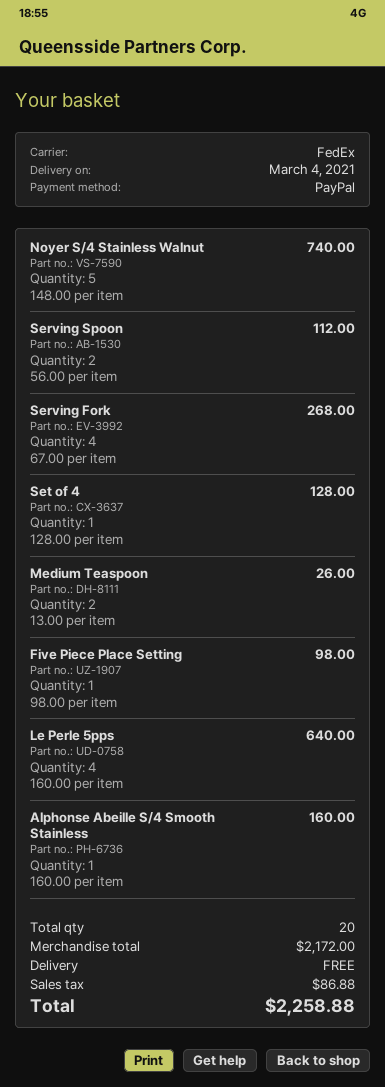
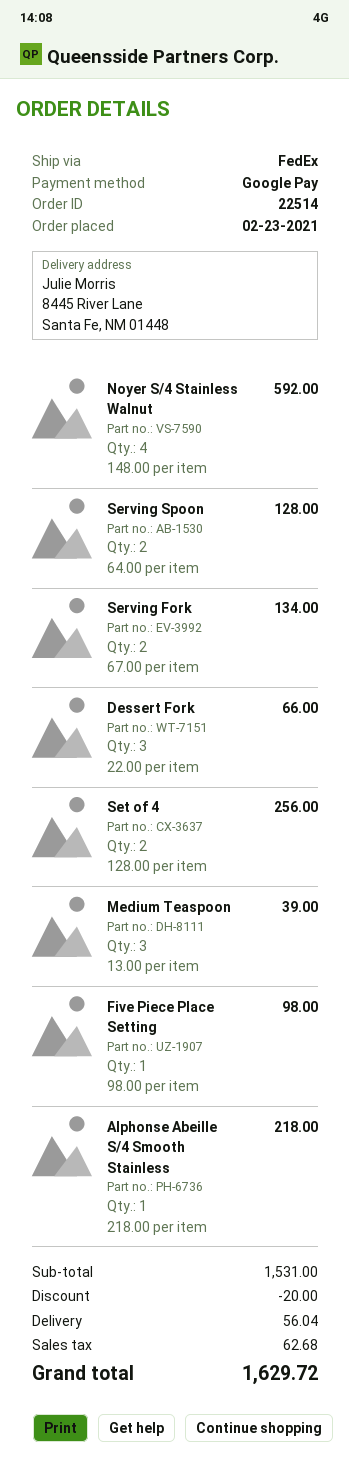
payment method: PayPal -> Google Pay
Noyer S/4 Stainless Walnut: 5 x 148.00 = 740.00 -> 4 x 148.00 = 592.00
Serving Spoon: 2 x 56.00 = 112.00 -> 2 x 64.00 = 128.00
Serving Fork: 4 x 67.00 = 268.00 -> 2 x 67.00 = 134.00
Set of 4: 1 x 128.00 = 128.00 -> 2 x 128.00 = 256.00
Medium Teaspoon: 2 x 13.00 = 26.00 -> 3 x 13.00 = 39.00
Le Perle 5pps: 4 x 160.00 = 640.00 -> none
Alphonse Abeille S/4 Smooth Stainless: 1 x 160.00 = 160.00 -> 1 x 218.00 = 218.00
Dessert Fork: none -> 3 x 22.00 = 66.00
subtotal: 2172.00 -> 1531.00
discount: none -> 20.00
shipping: 0.00 -> 56.04
tax: 86.88 -> 62.68
total: 2258.88 -> 1629.72

